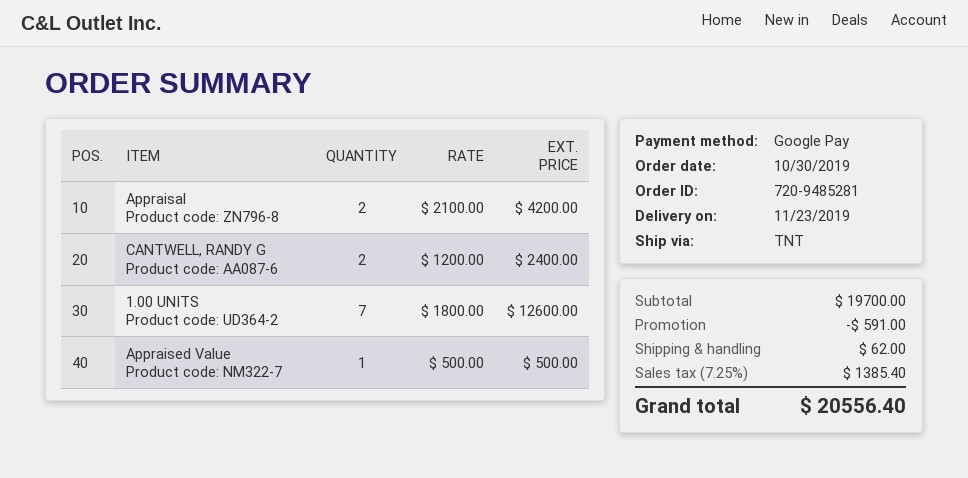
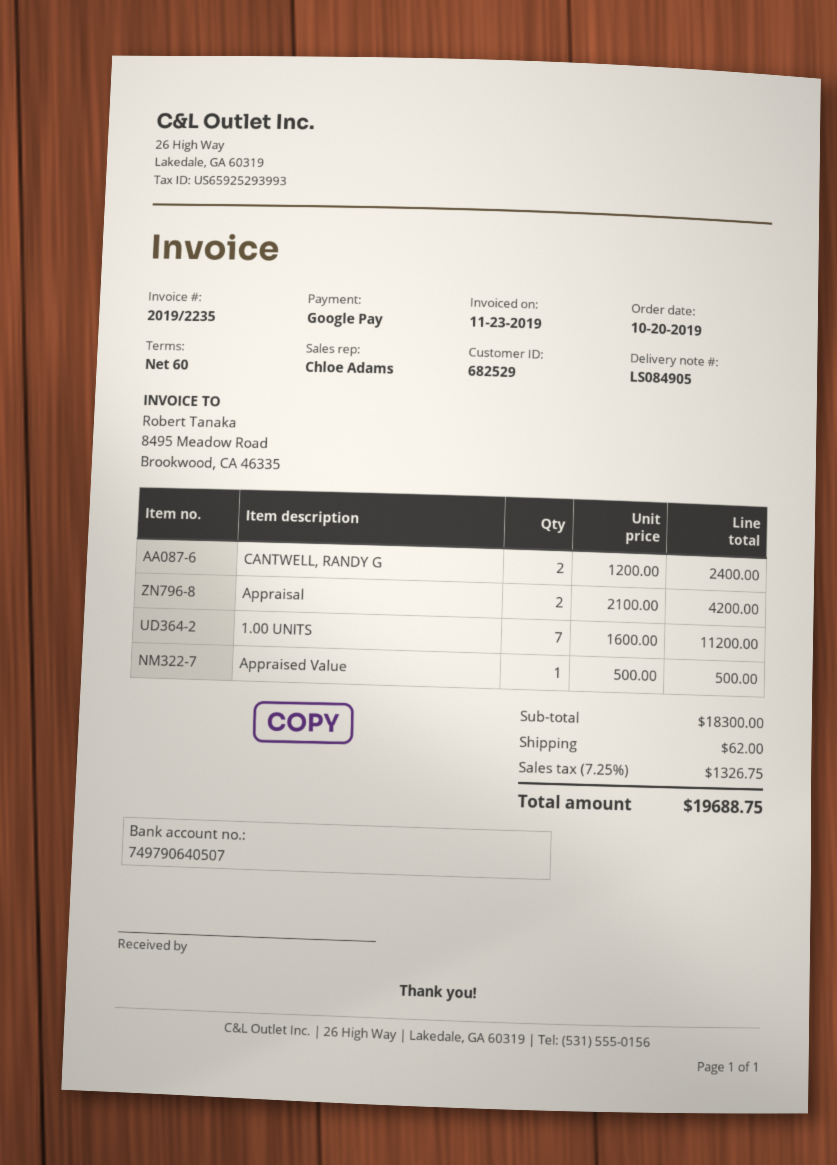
order date: 2019-10-30 -> 2019-10-20
1.00 UNITS: 7 x 1800.00 = 12600.00 -> 7 x 1600.00 = 11200.00
subtotal: 19700.00 -> 18300.00
discount: 591.00 -> none
tax: 7.25% = 1385.40 -> 7.25% = 1326.75
total: 20556.40 -> 19688.75

